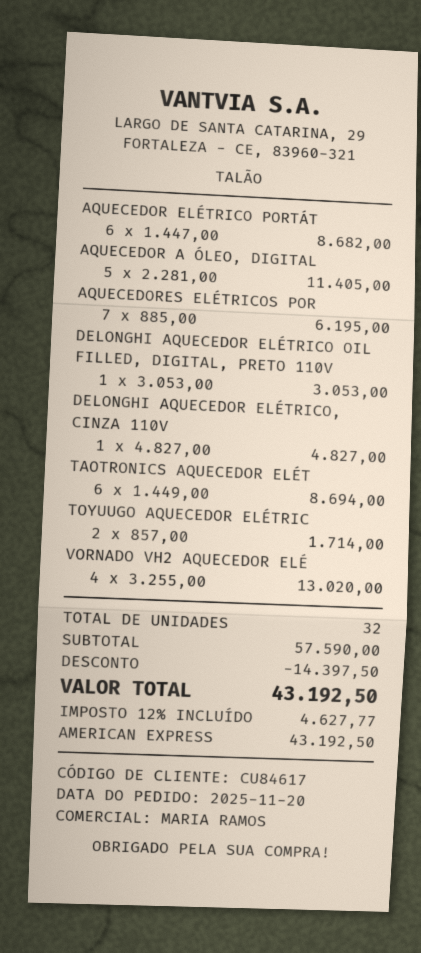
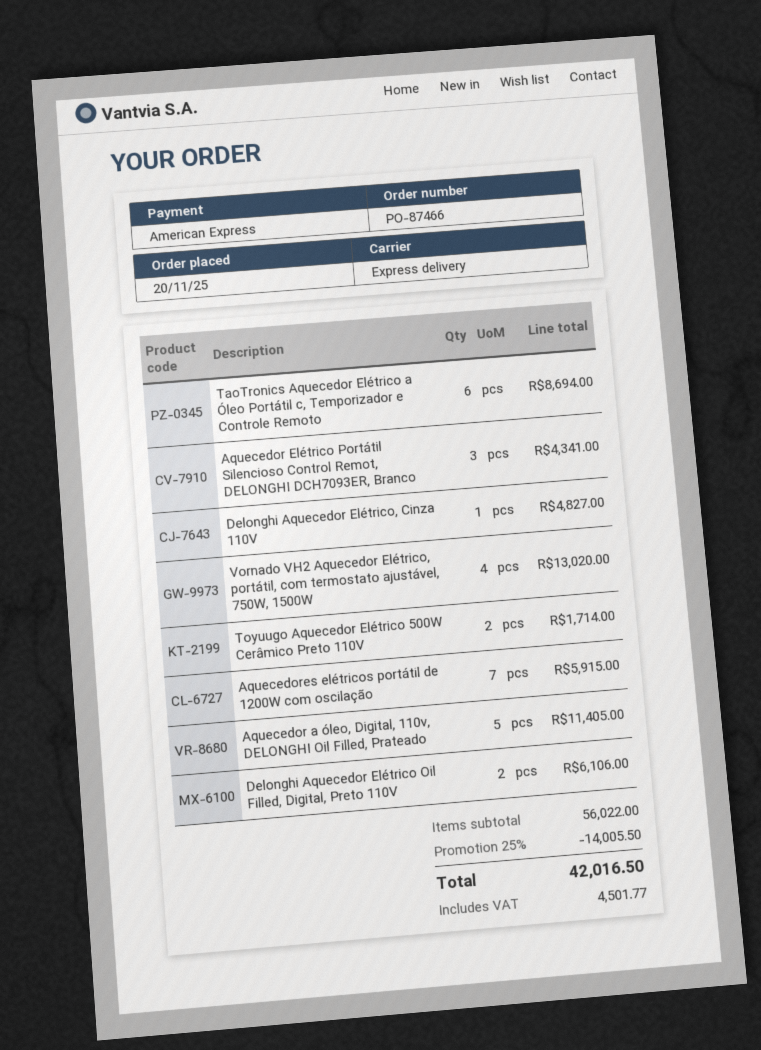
AQUECEDOR ELÉTRICO PORTÁT: 6 for 8682.00 -> 3 for 4341.00
AQUECEDORES ELÉTRICOS POR: 7 for 6195.00 -> 7 for 5915.00
DELONGHI AQUECEDOR ELÉTRICO OIL FILLED, DIGITAL, PRETO 110V: 1 for 3053.00 -> 2 for 6106.00
subtotal: 57590.00 -> 56022.00
discount: 14397.50 -> 14005.50
tax: 4627.77 -> 4501.77
total: 43192.50 -> 42016.50

